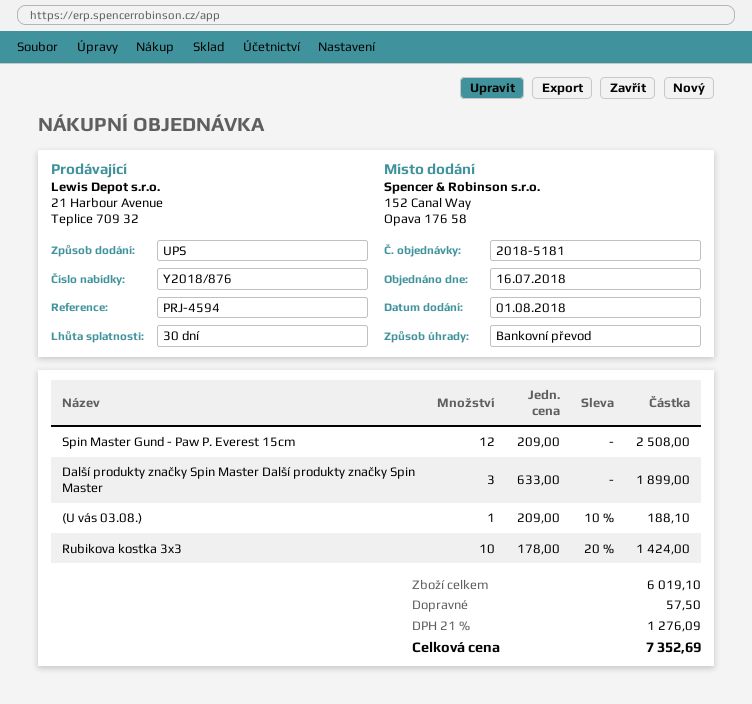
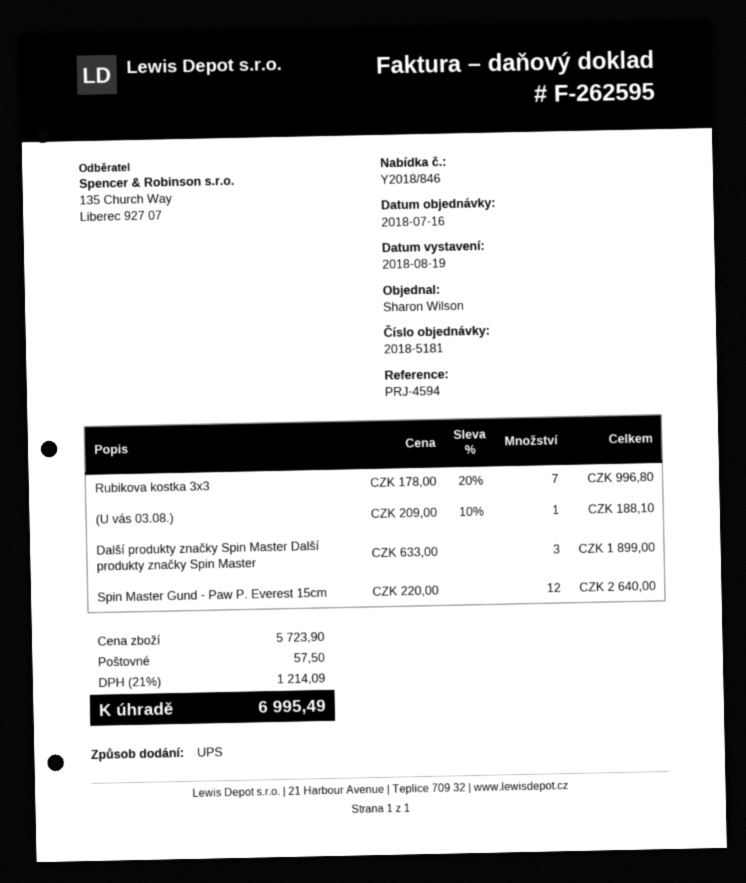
quote number: Y2018/876 -> Y2018/846
Spin Master Gund - Paw P. Everest 15cm: 12 x 209.00 = 2508.00 -> 12 x 220.00 = 2640.00
Rubikova kostka 3x3: 10 x 178.00 - 20% = 1424.00 -> 7 x 178.00 - 20% = 996.80
subtotal: 6019.10 -> 5723.90
tax: 21% = 1276.09 -> 21% = 1214.09
total: 7352.69 -> 6995.49

